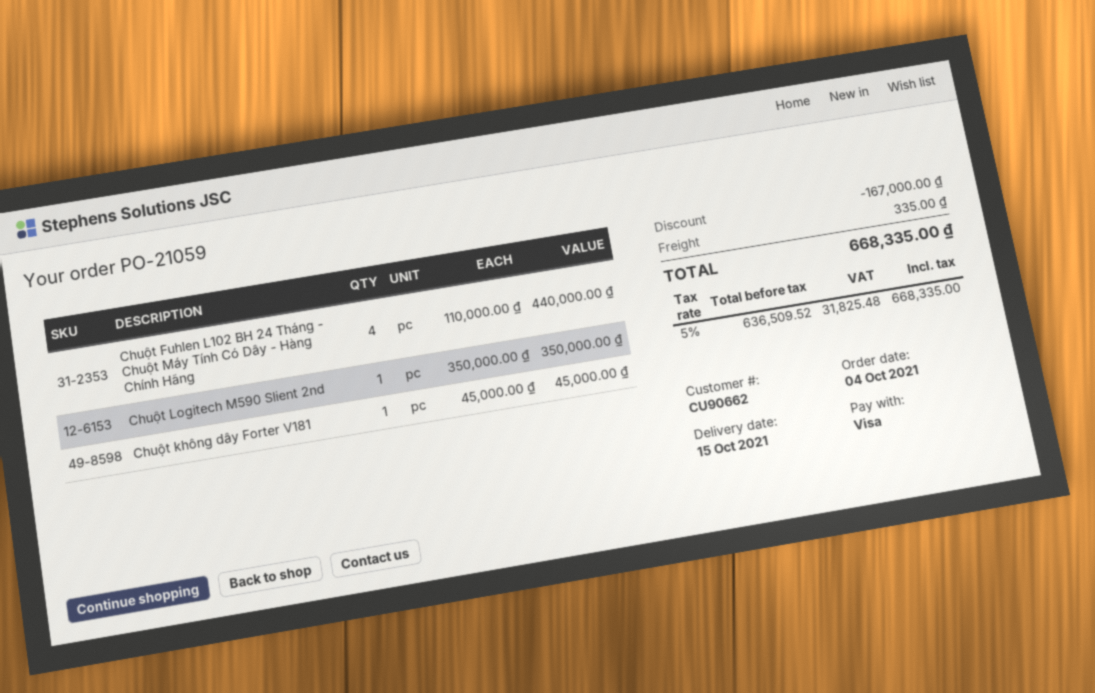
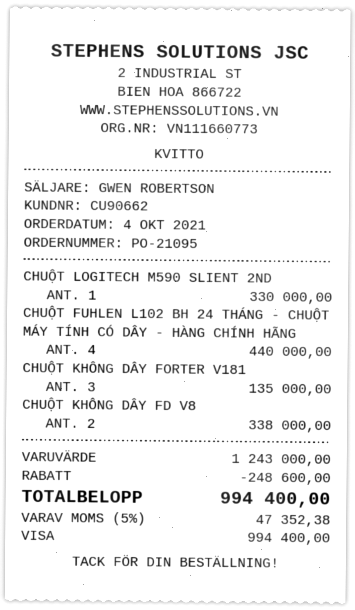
order number: PO-21059 -> PO-21095
Chuột Logitech M590 Slient 2nd: 1 for 350000.00 -> 1 for 330000.00
Chuột không dây Forter V181: 1 for 45000.00 -> 3 for 135000.00
CHUỘT KHÔNG DÂY FD V8: none -> 2 for 338000.00
discount: 167000.00 -> 248600.00
shipping: 335.00 -> none
tax: 5% = 31825.48 -> 5% = 47352.38
total: 668335.00 -> 994400.00

